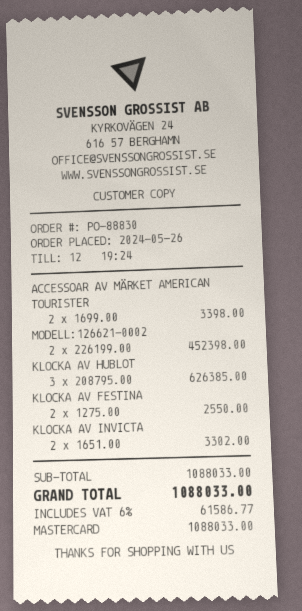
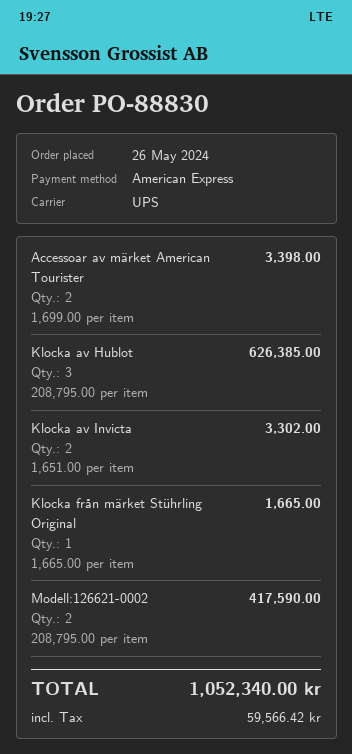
payment method: Mastercard -> American Express
MODELL:126621-0002: 2 x 226199.00 = 452398.00 -> 2 x 208795.00 = 417590.00
KLOCKA AV FESTINA: 2 x 1275.00 = 2550.00 -> none
Klocka från märket Stührling Original: none -> 1 x 1665.00 = 1665.00
tax: 61586.77 -> 59566.42
total: 1088033.00 -> 1052340.00

